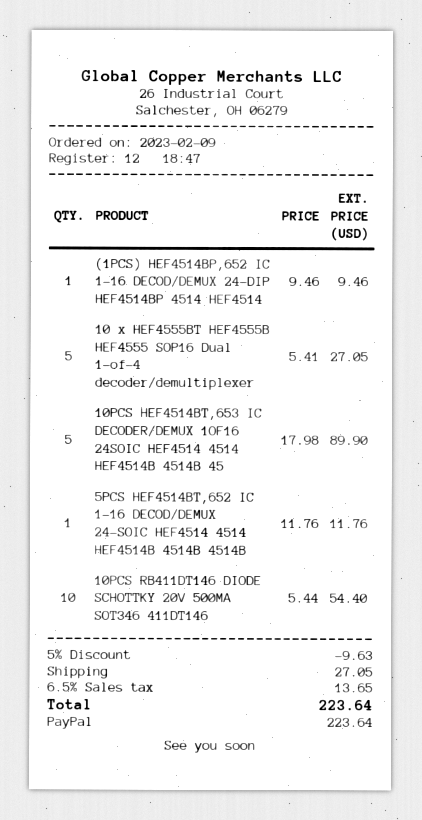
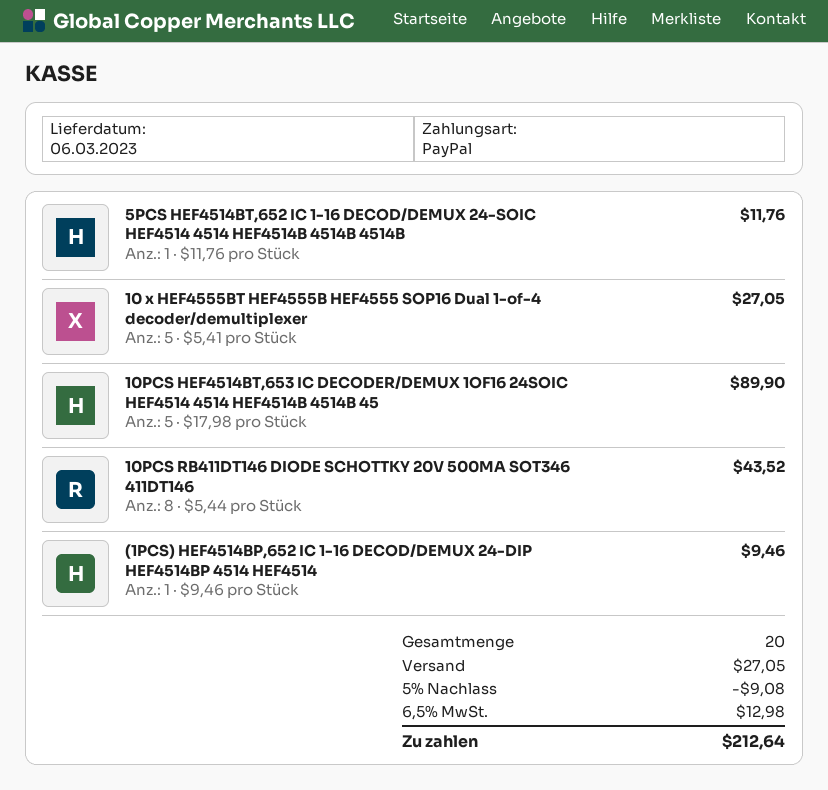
10PCS RB411DT146 DIODE SCHOTTKY 20V 500MA SOT346 411DT146: 10 x 5.44 = 54.40 -> 8 x 5.44 = 43.52
discount: 5% = 9.63 -> 5% = 9.08
tax: 6.5% = 13.65 -> 6.5% = 12.98
total: 223.64 -> 212.64

